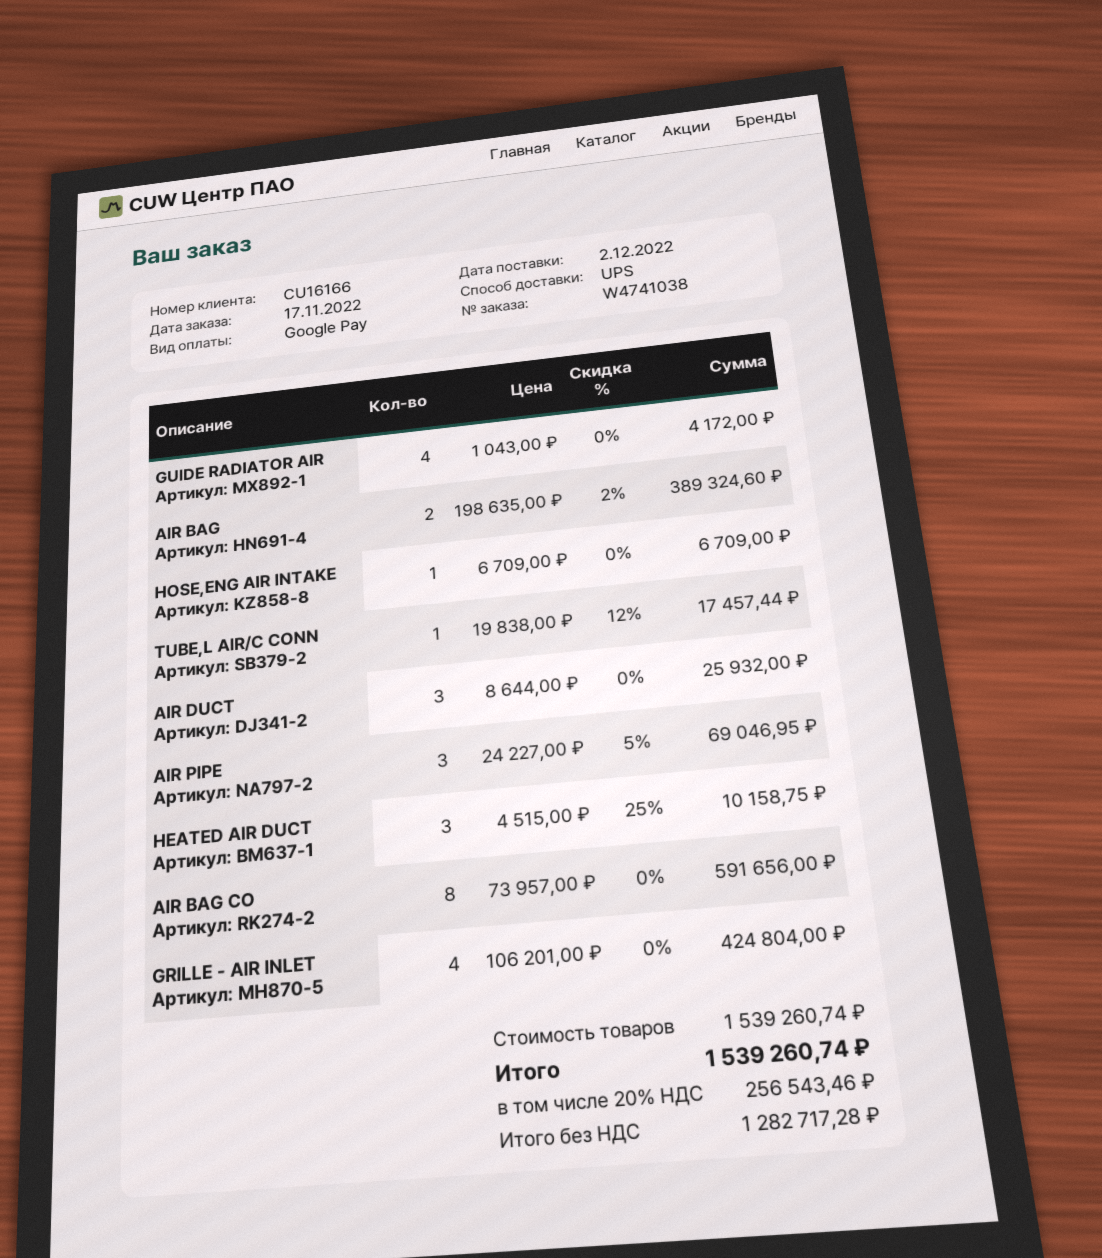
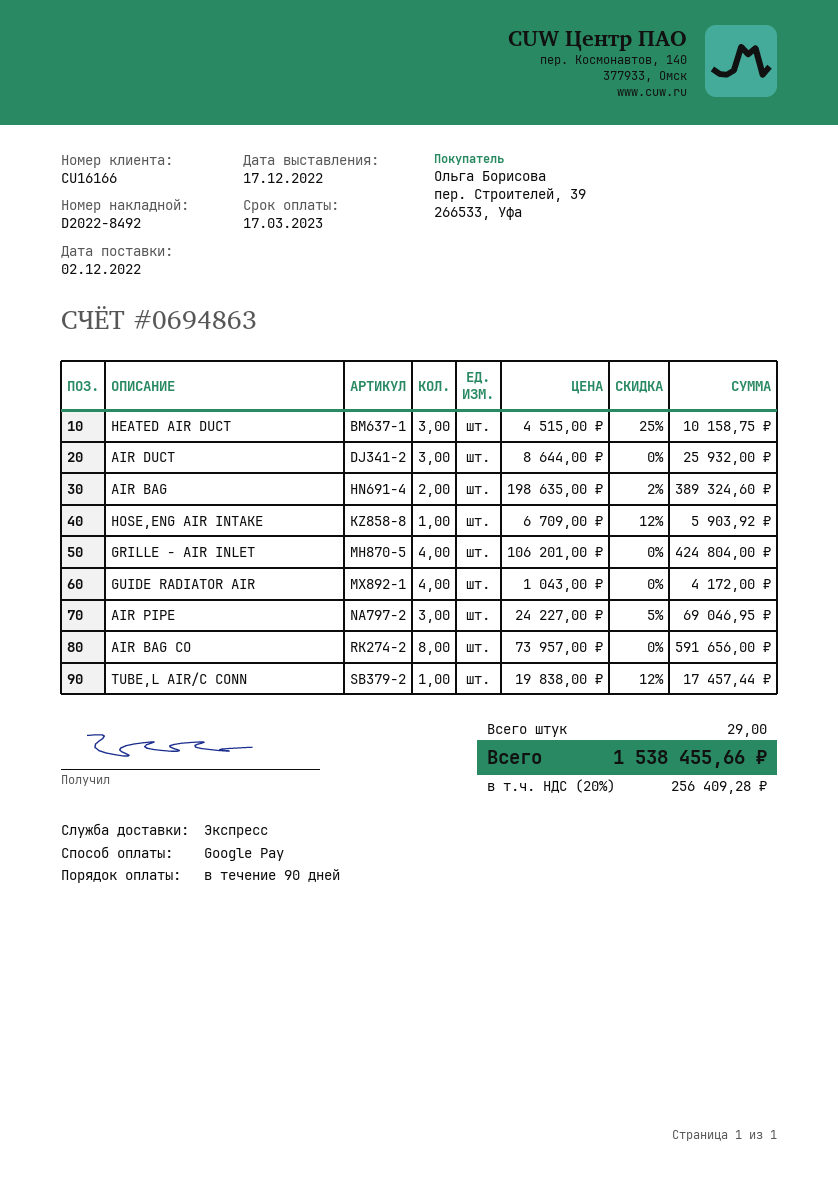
shipping method: UPS -> express
HOSE,ENG AIR INTAKE: 1 x 6709.00 = 6709.00 -> 1 x 6709.00 - 12% = 5903.92
tax: 20% = 256543.46 -> 20% = 256409.28
total: 1539260.74 -> 1538455.66

